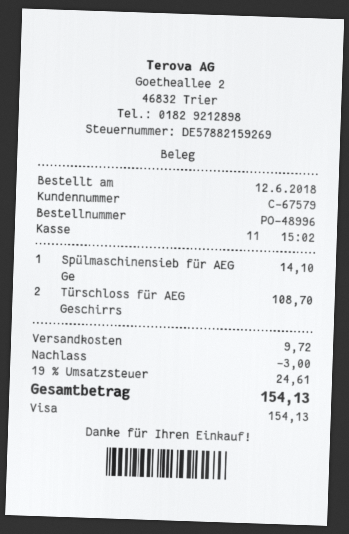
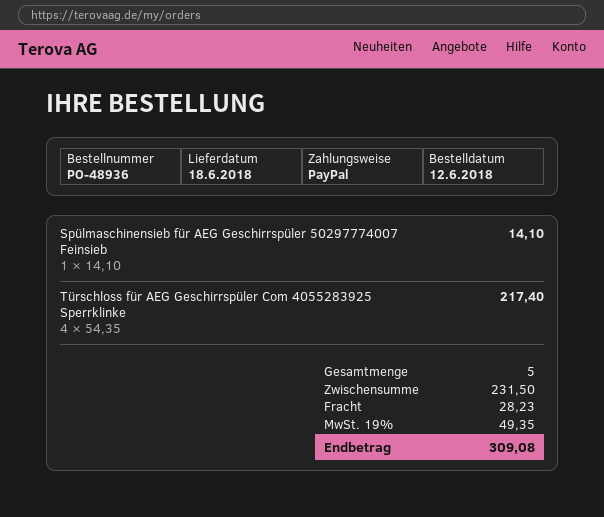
order number: PO-48996 -> PO-48936
payment method: Visa -> PayPal
Türschloss für AEG Geschirrs: 2 for 108.70 -> 4 for 217.40
discount: 3.00 -> none
shipping: 9.72 -> 28.23
tax: 19% = 24.61 -> 19% = 49.35
total: 154.13 -> 309.08

